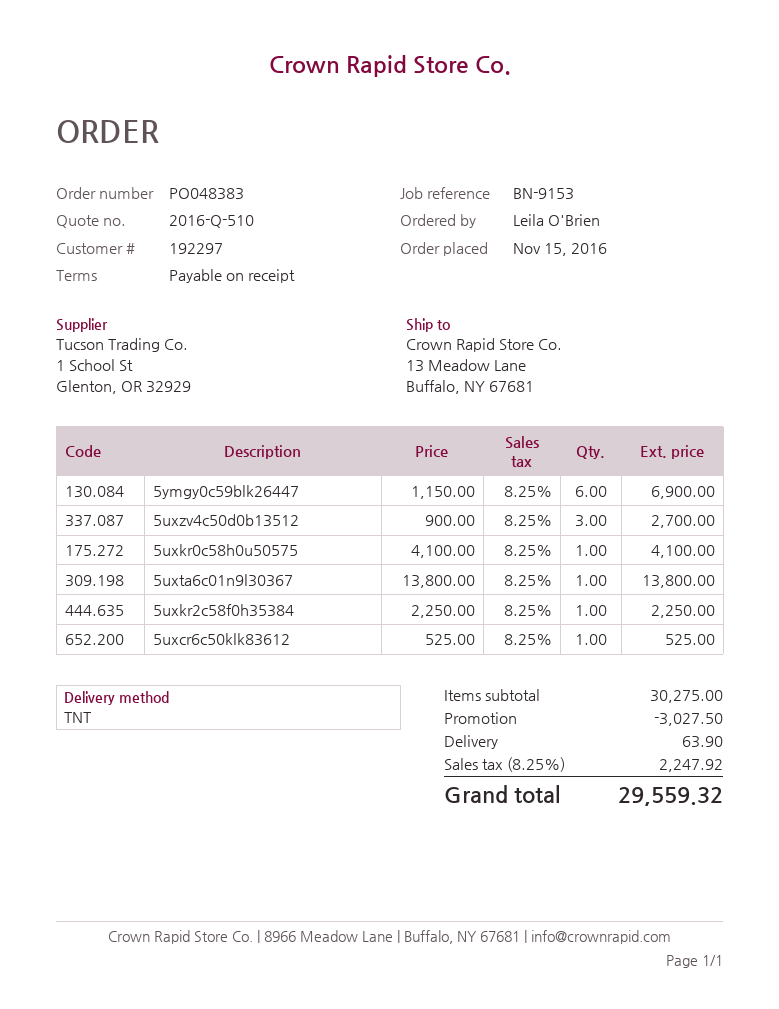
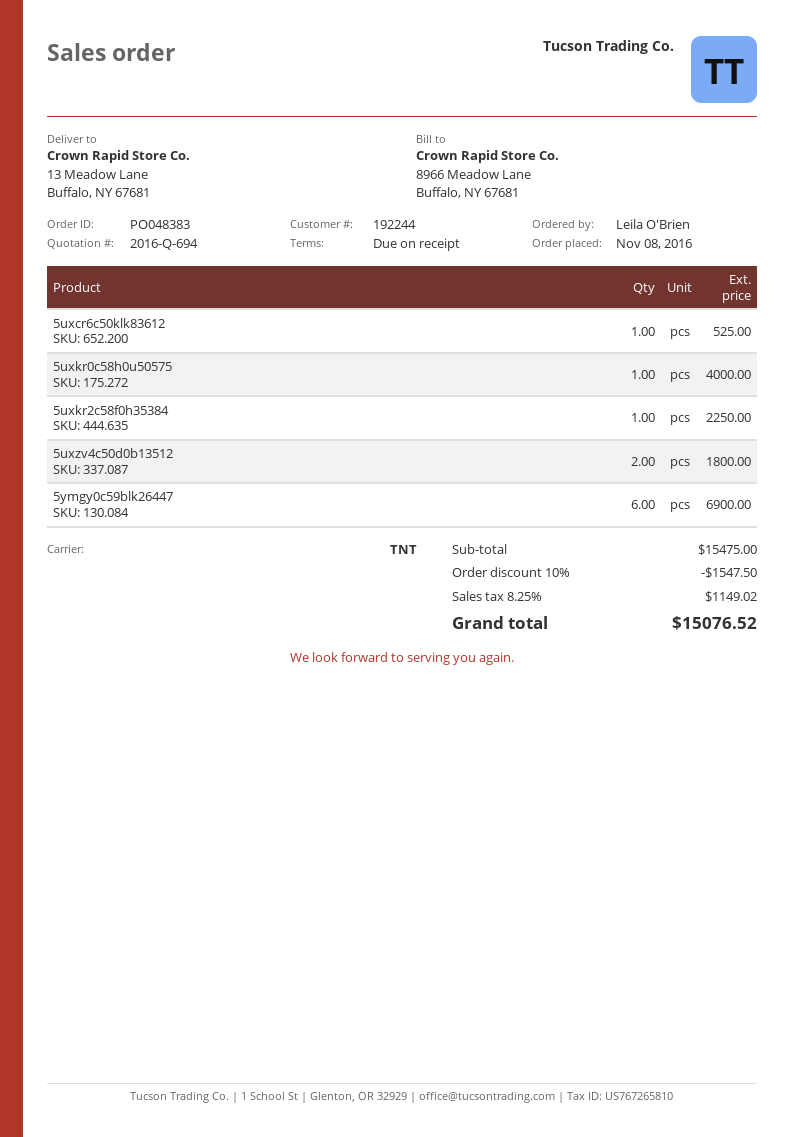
quote number: 2016-Q-510 -> 2016-Q-694
order date: 2016-11-15 -> 2016-11-08
customer number: 192297 -> 192244
5uxzv4c50d0b13512: 3 for 2700.00 -> 2 for 1800.00
5uxkr0c58h0u50575: 1 for 4100.00 -> 1 for 4000.00
5uxta6c01n9l30367: 1 for 13800.00 -> none
subtotal: 30275.00 -> 15475.00
discount: 3027.50 -> 1547.50
shipping: 63.90 -> none
tax: 8.25% = 2247.92 -> 8.25% = 1149.02
total: 29559.32 -> 15076.52

